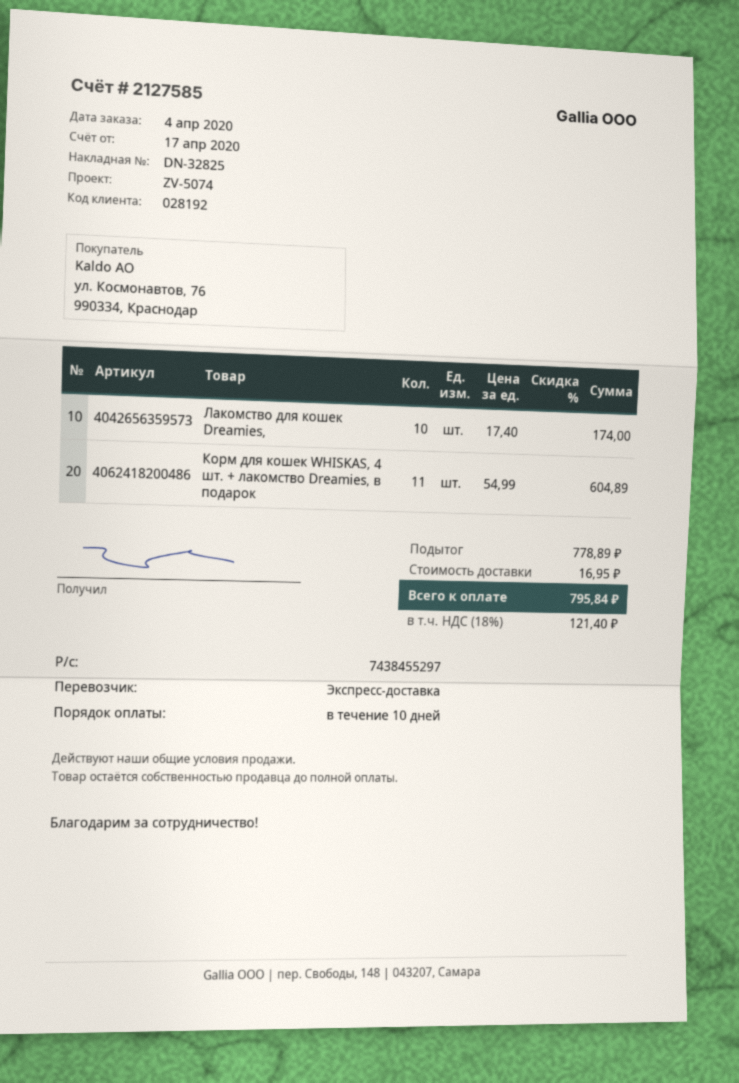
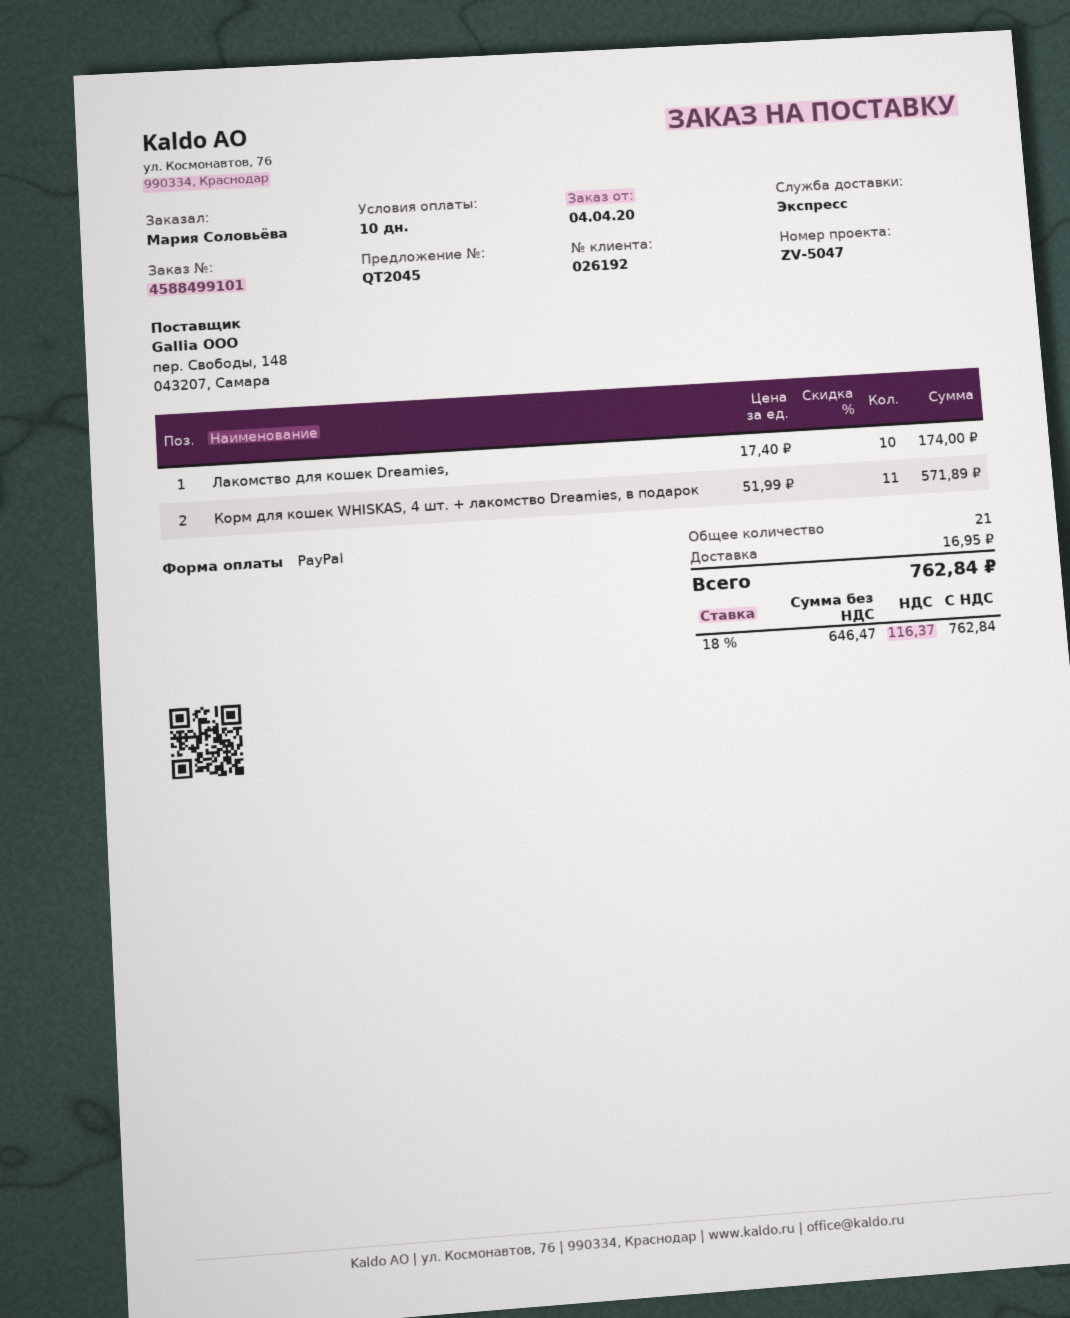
customer number: 028192 -> 026192
reference: ZV-5074 -> ZV-5047
Корм для кошек WHISKAS, 4 шт. + лакомство Dreamies, в подарок: 11 x 54.99 = 604.89 -> 11 x 51.99 = 571.89
tax: 18% = 121.40 -> 18% = 116.37
total: 795.84 -> 762.84

